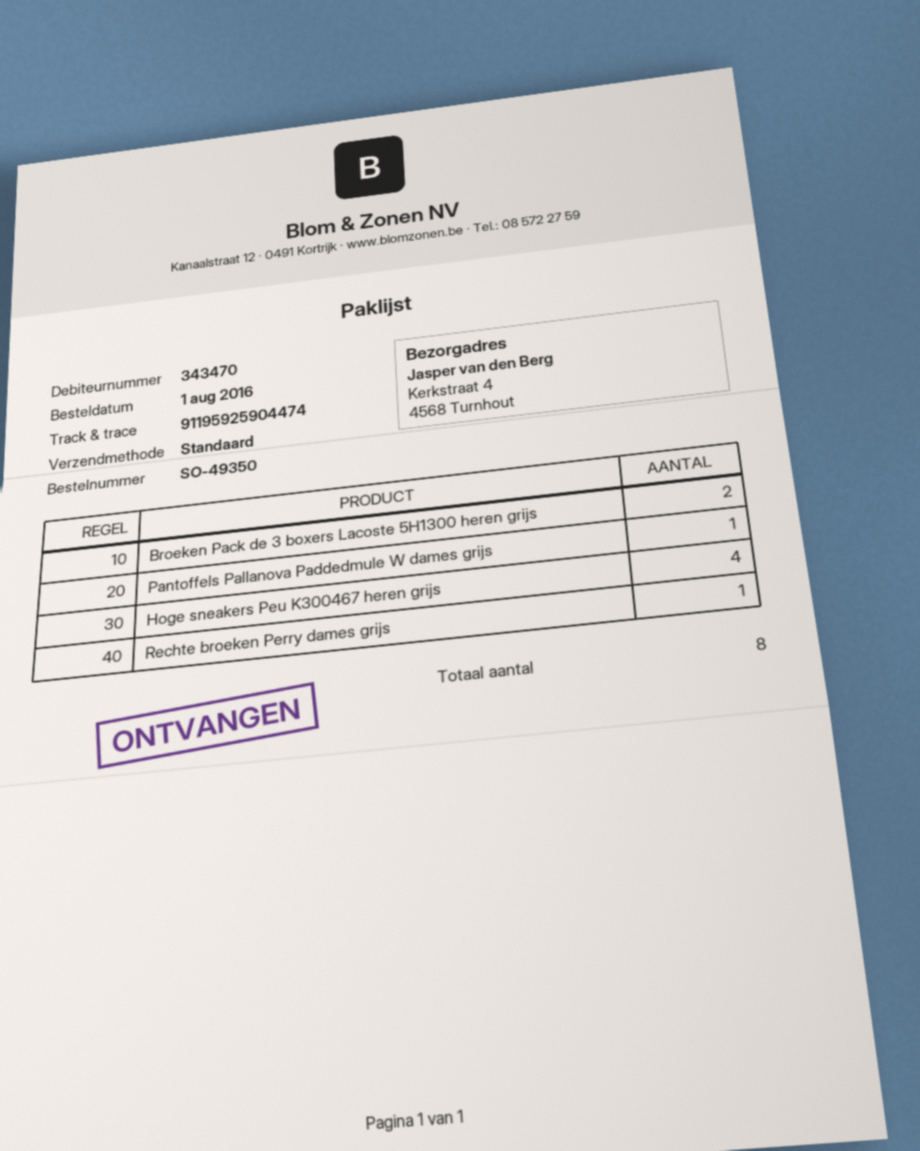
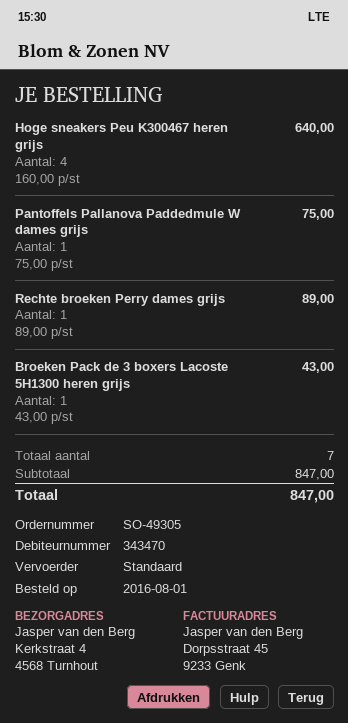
order number: SO-49350 -> SO-49305
Broeken Pack de 3 boxers Lacoste 5H1300 heren grijs: 2 -> 1
total quantity: 8 -> 7

